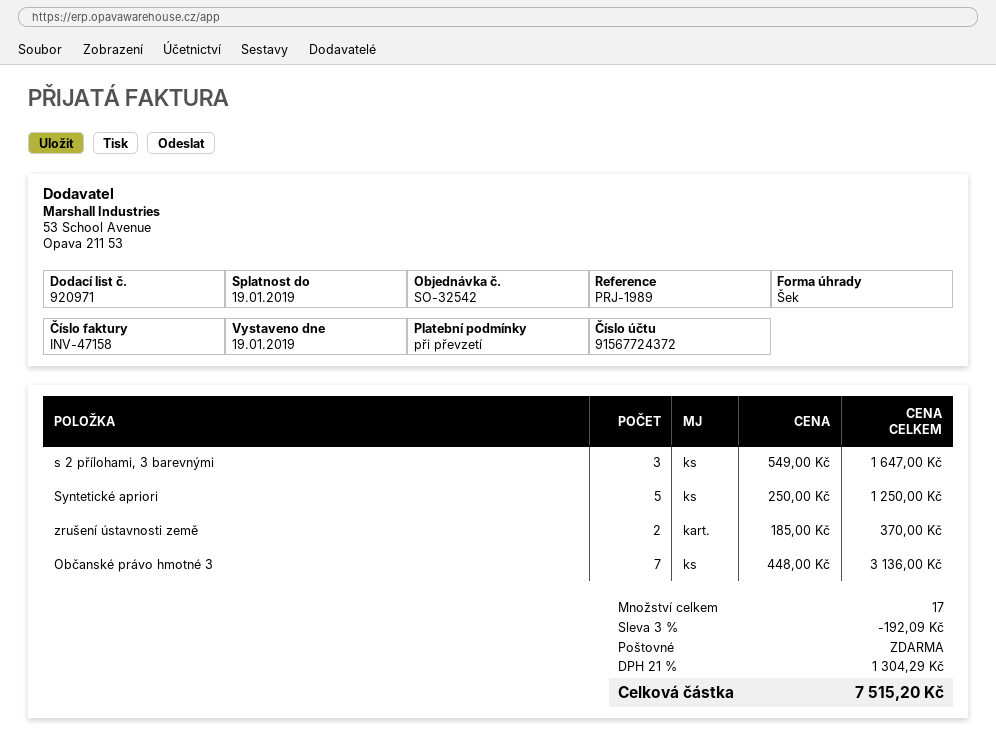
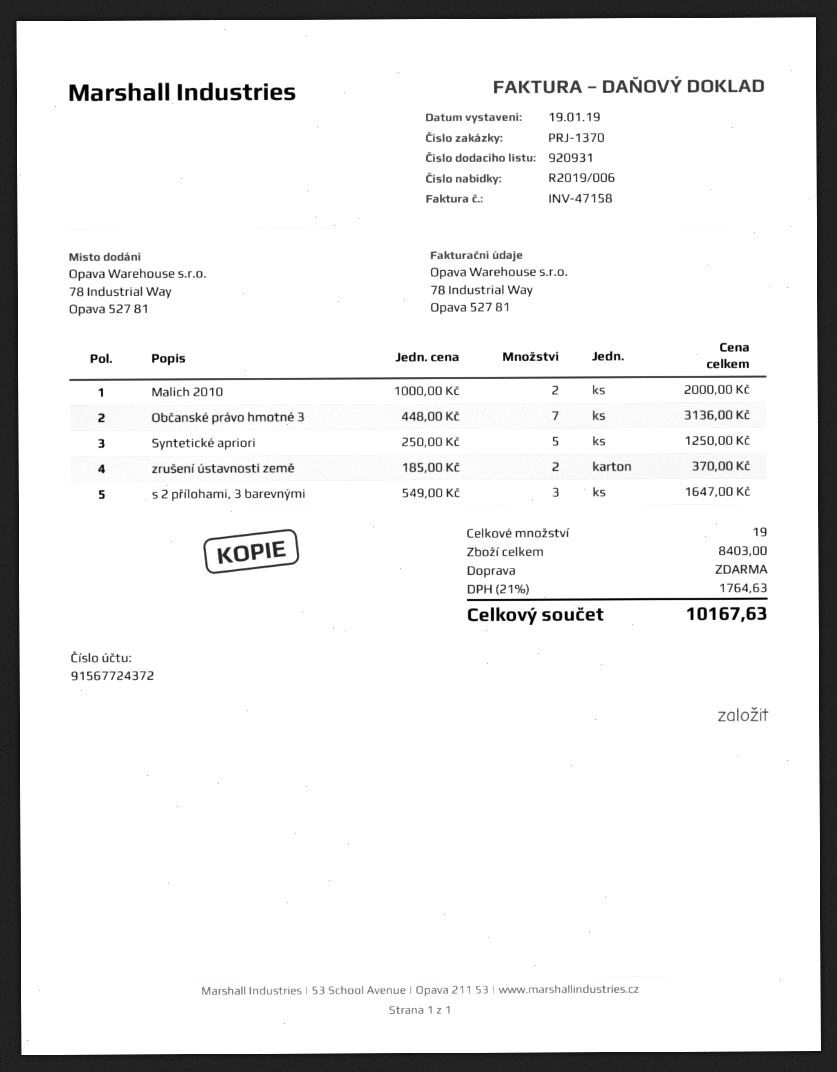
delivery note number: 920971 -> 920931
reference: PRJ-1989 -> PRJ-1370
Malich 2010: none -> 2 x 1000.00 = 2000.00
total quantity: 17 -> 19
discount: 3% = 192.09 -> none
tax: 21% = 1304.29 -> 21% = 1764.63
total: 7515.20 -> 10167.63

